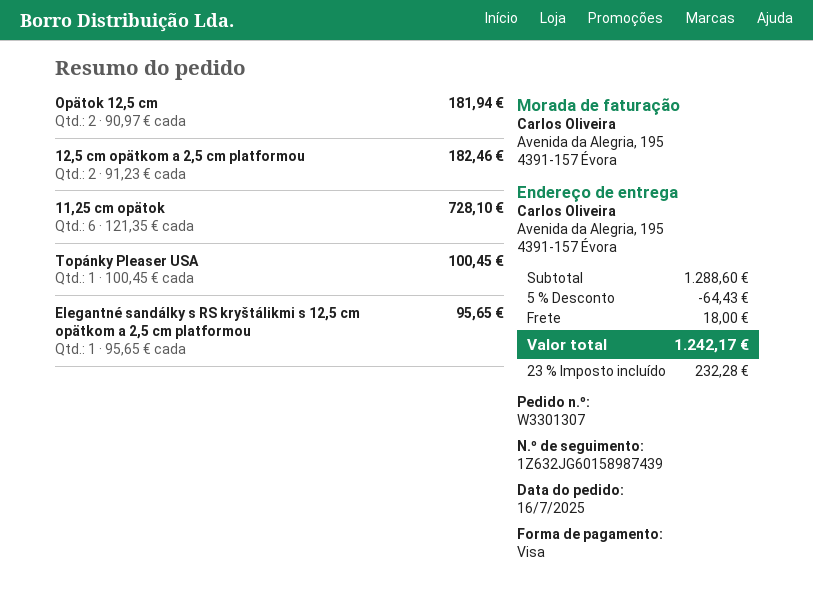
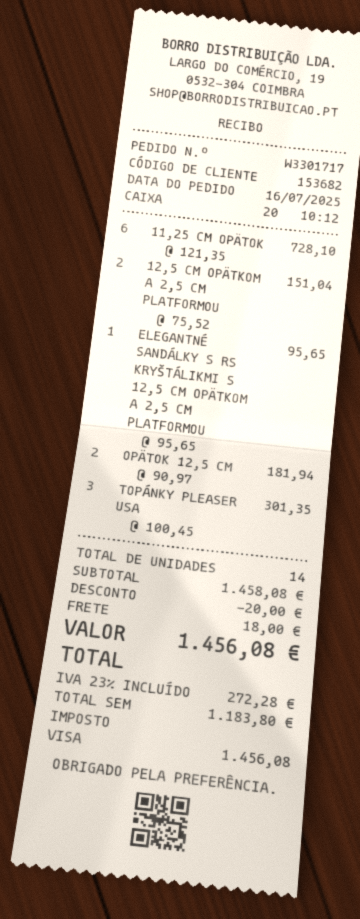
order number: W3301307 -> W3301717
12,5 cm opätkom a 2,5 cm platformou: 2 x 91.23 = 182.46 -> 2 x 75.52 = 151.04
Topánky Pleaser USA: 1 x 100.45 = 100.45 -> 3 x 100.45 = 301.35
subtotal: 1288.60 -> 1458.08
discount: 64.43 -> 20.00
tax: 23% = 232.28 -> 23% = 272.28
total: 1242.17 -> 1456.08

